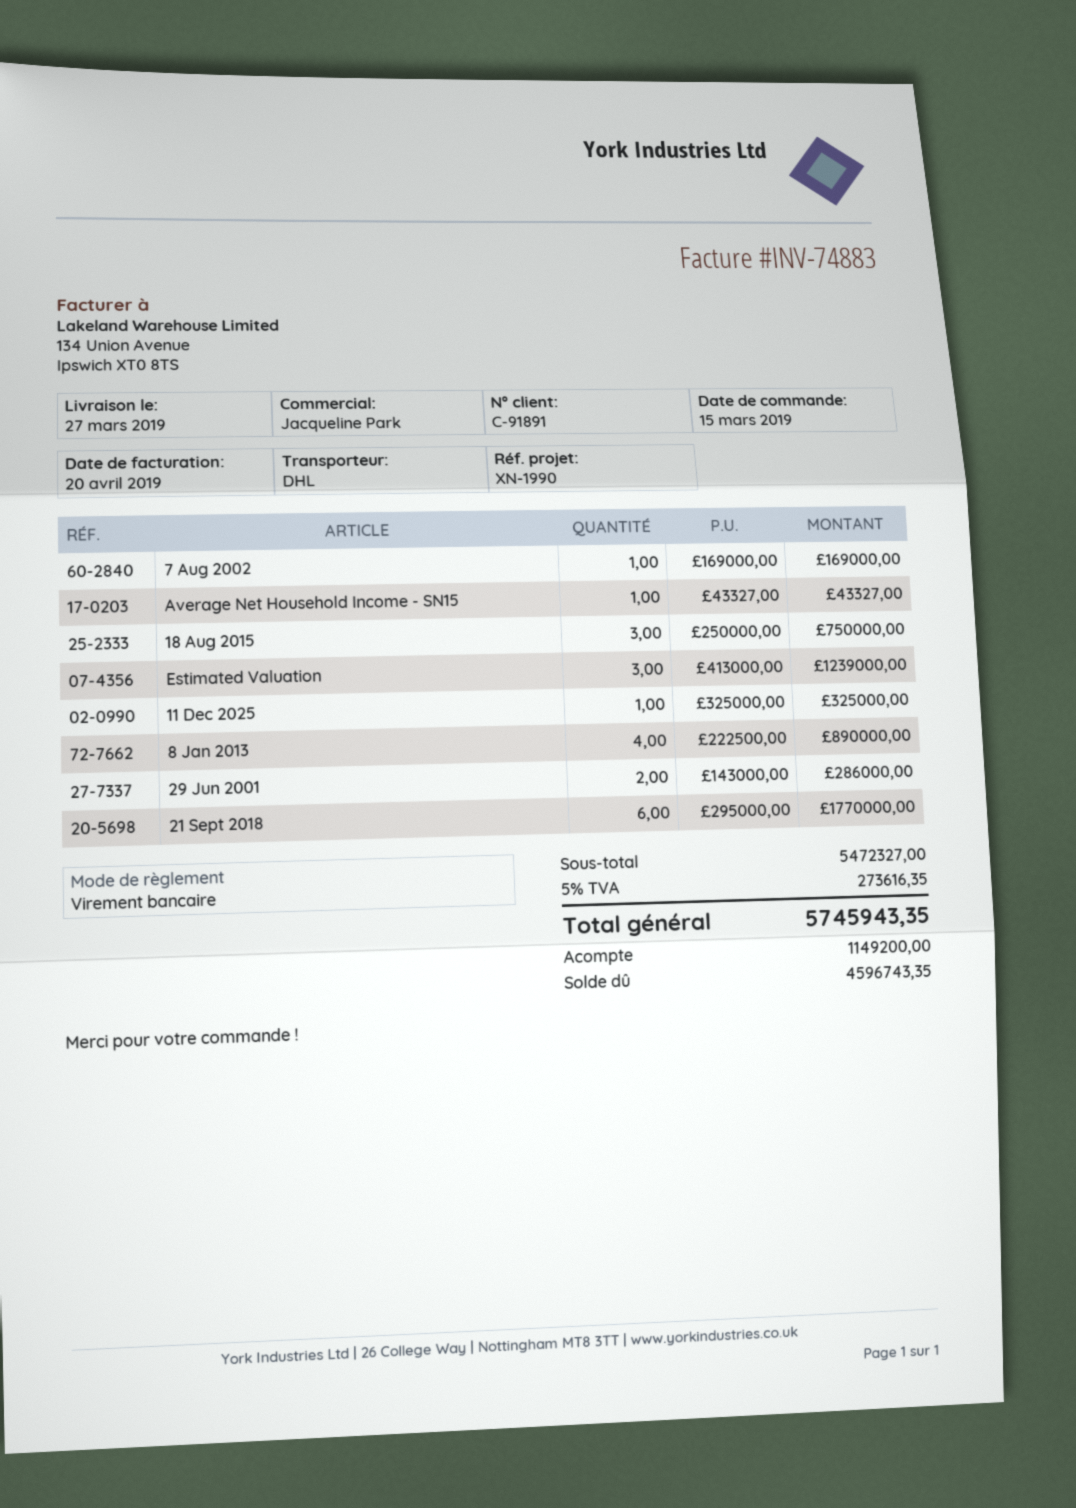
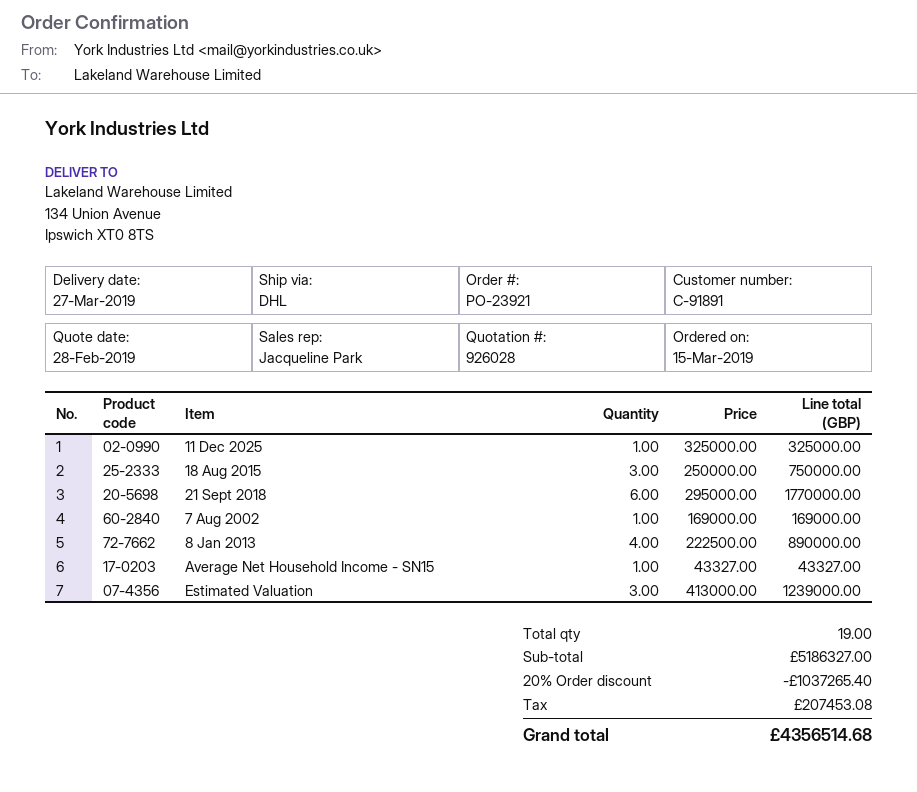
29 Jun 2001: 2 x 143000.00 = 286000.00 -> none
subtotal: 5472327.00 -> 5186327.00
discount: none -> 20% = 1037265.40
tax: 273616.35 -> 207453.08
total: 5745943.35 -> 4356514.68

